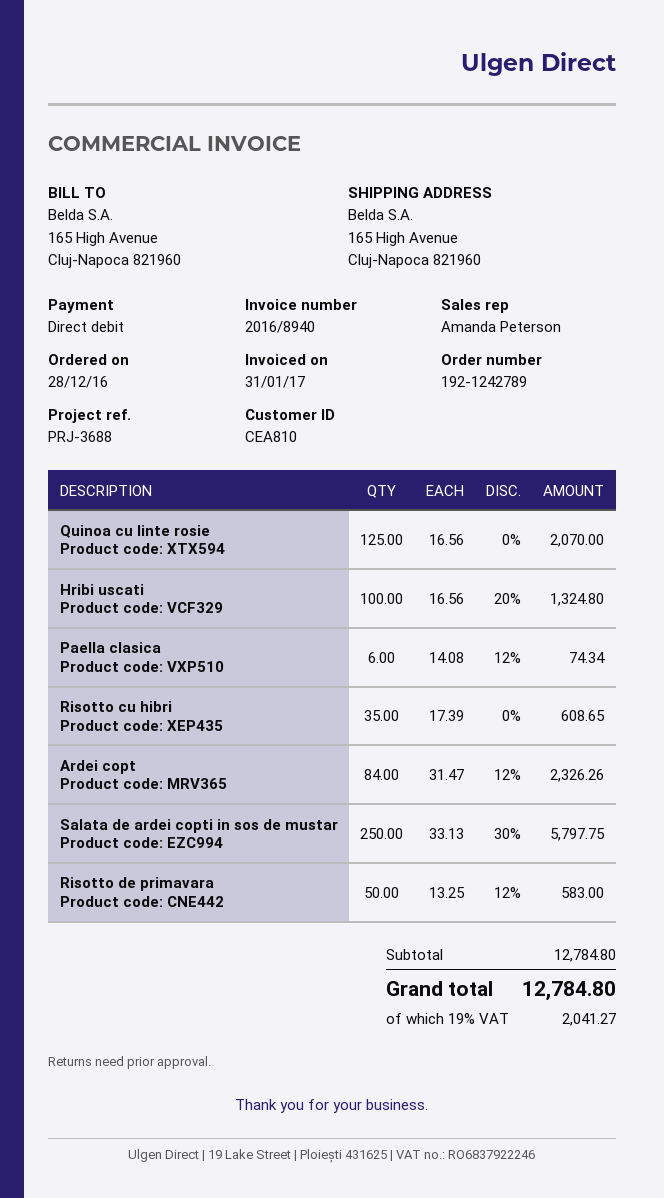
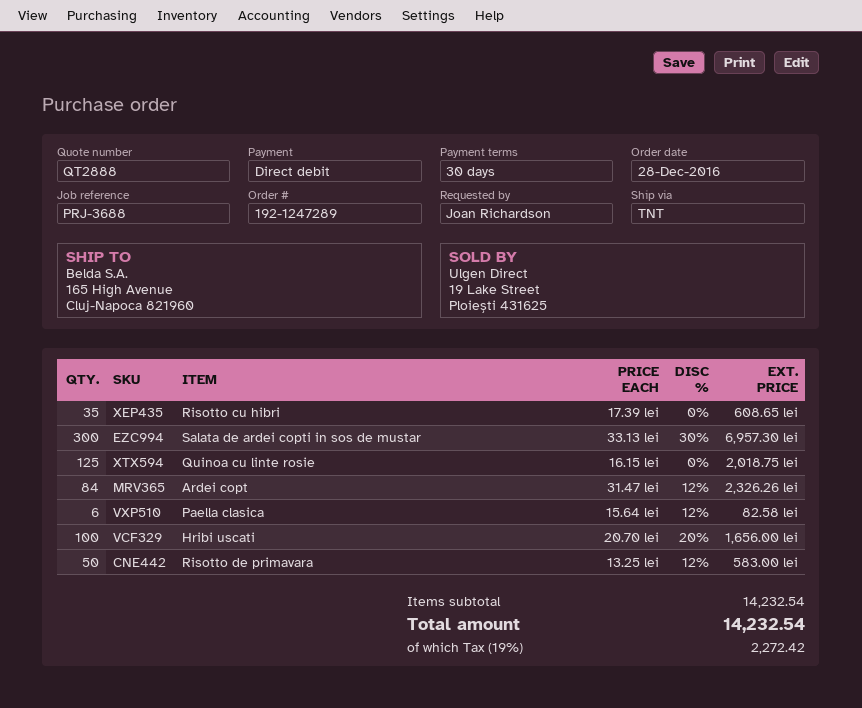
order number: 192-1242789 -> 192-1247289
Quinoa cu linte rosie: 125 x 16.56 = 2070.00 -> 125 x 16.15 = 2018.75
Hribi uscati: 100 x 16.56 - 20% = 1324.80 -> 100 x 20.70 - 20% = 1656.00
Paella clasica: 6 x 14.08 - 12% = 74.34 -> 6 x 15.64 - 12% = 82.58
Salata de ardei copti in sos de mustar: 250 x 33.13 - 30% = 5797.75 -> 300 x 33.13 - 30% = 6957.30
subtotal: 12784.80 -> 14232.54
tax: 19% = 2041.27 -> 19% = 2272.42
total: 12784.80 -> 14232.54

